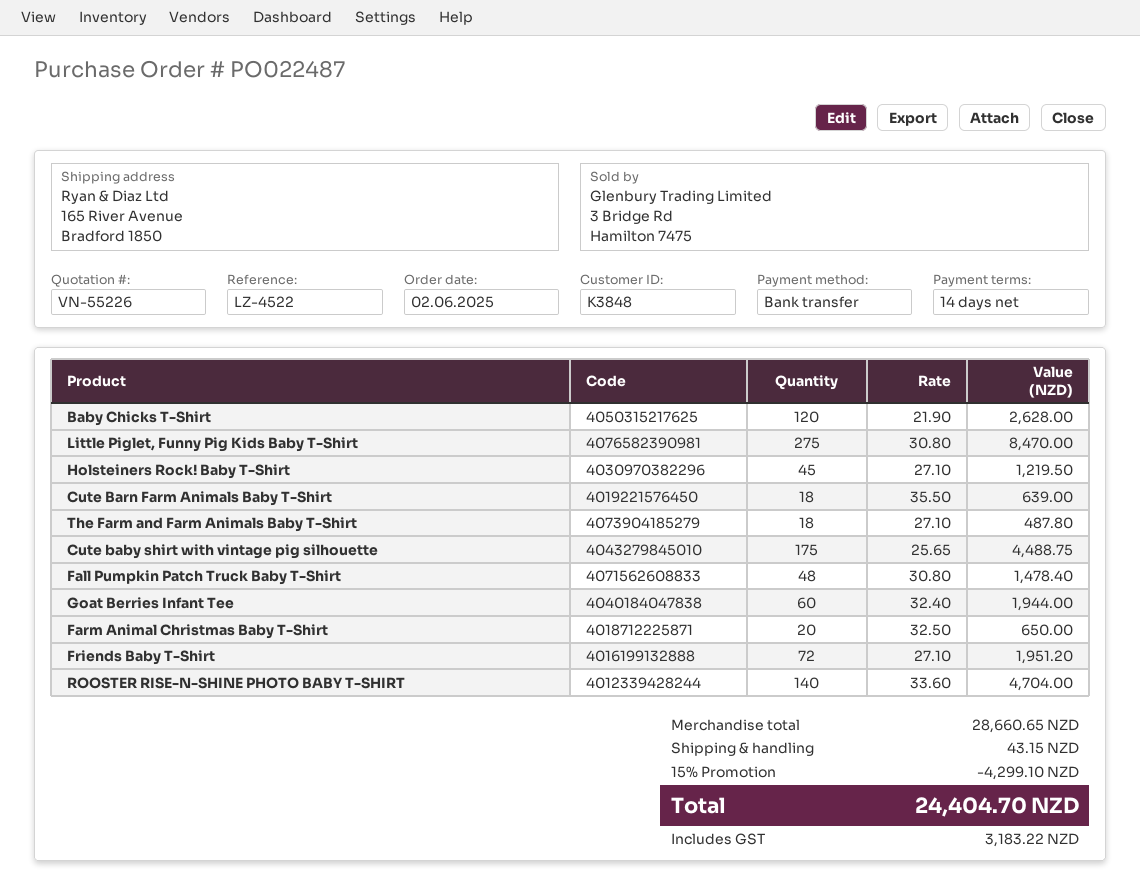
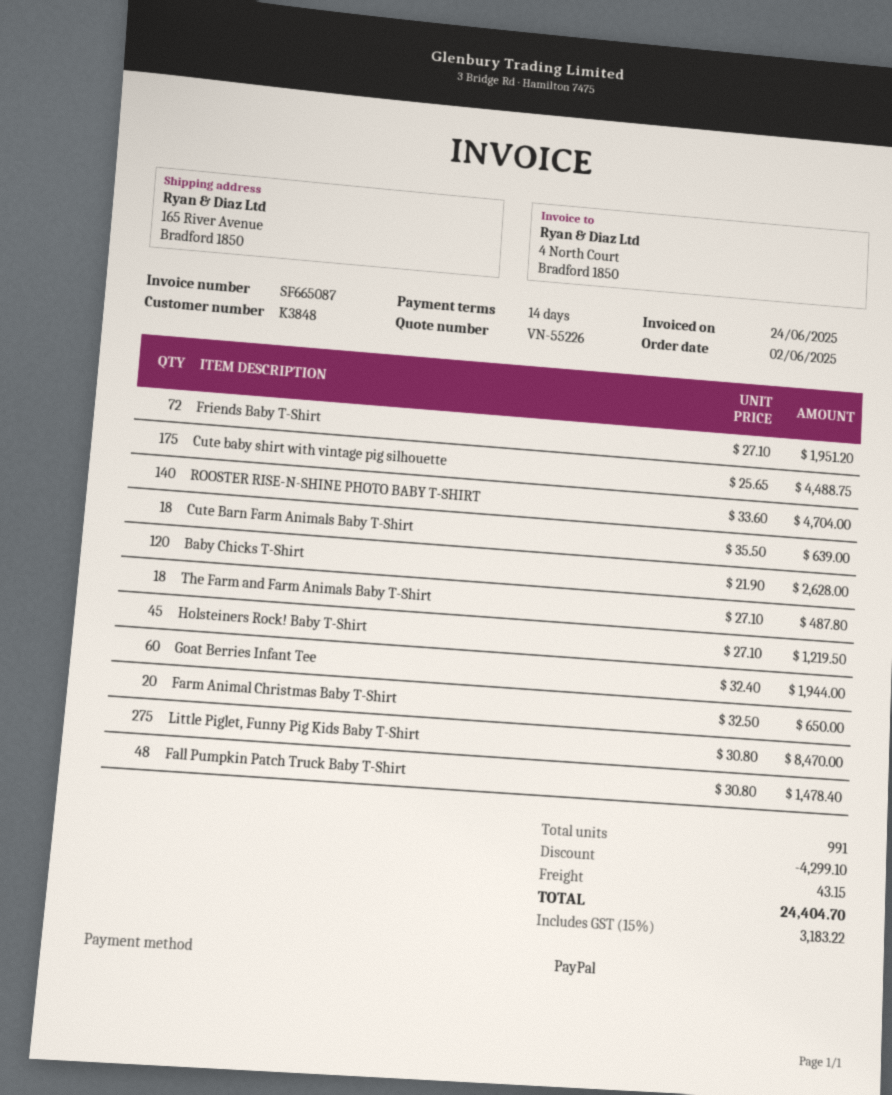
payment method: bank transfer -> PayPal

